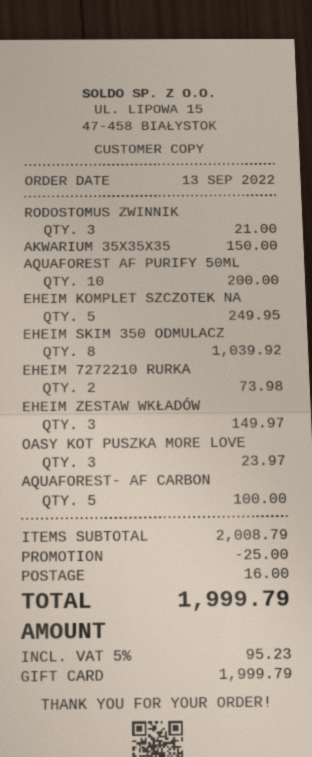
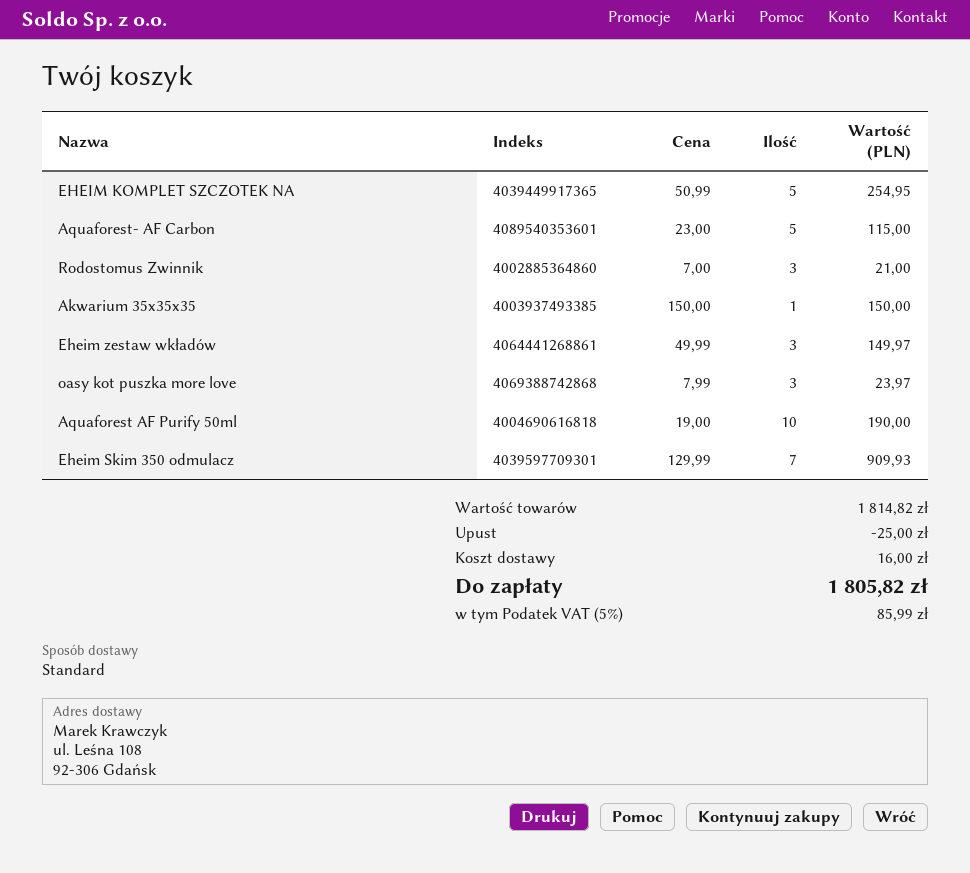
AQUAFOREST AF PURIFY 50ML: 10 for 200.00 -> 10 for 190.00
EHEIM KOMPLET SZCZOTEK NA: 5 for 249.95 -> 5 for 254.95
EHEIM SKIM 350 ODMULACZ: 8 for 1039.92 -> 7 for 909.93
EHEIM 7272210 RURKA: 2 for 73.98 -> none
AQUAFOREST- AF CARBON: 5 for 100.00 -> 5 for 115.00
subtotal: 2008.79 -> 1814.82
tax: 5% = 95.23 -> 5% = 85.99
total: 1999.79 -> 1805.82

